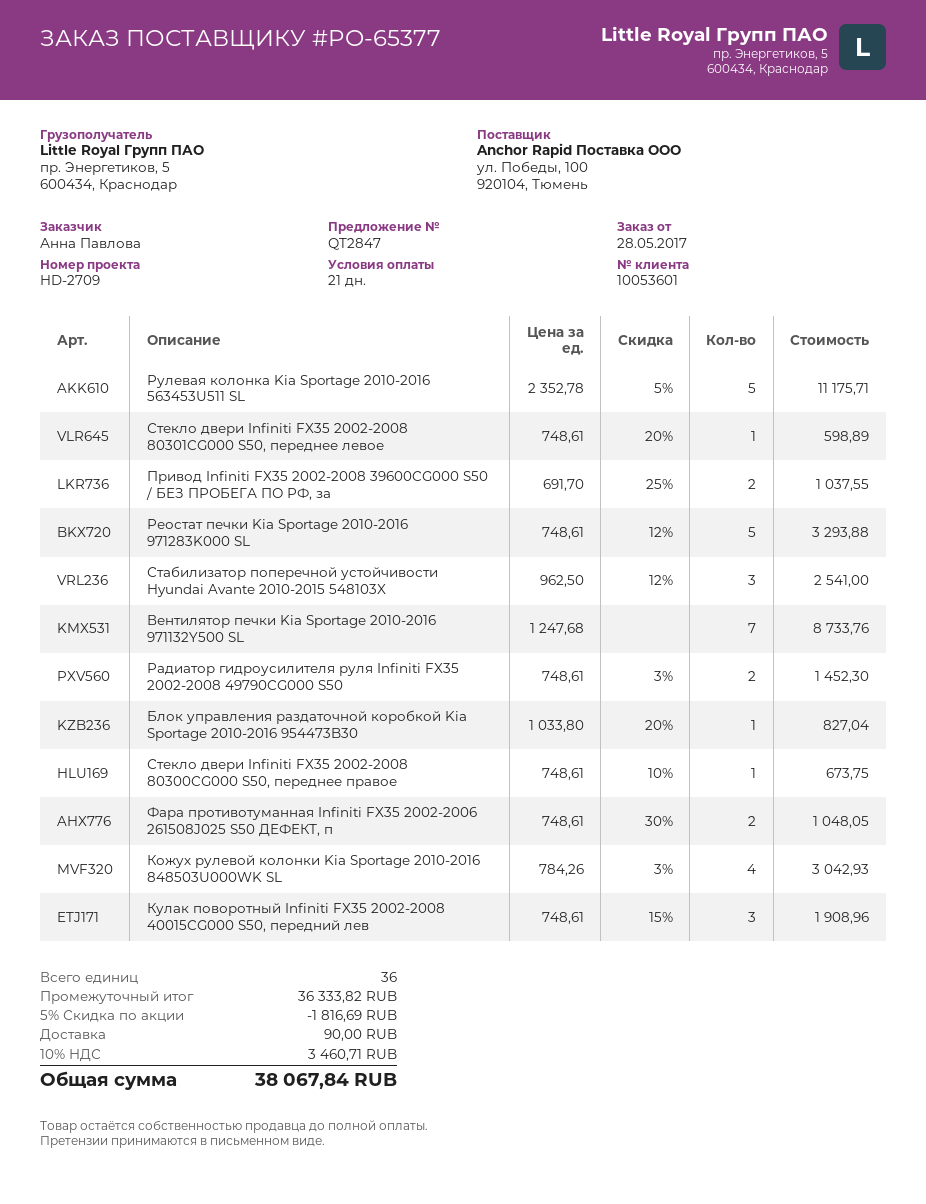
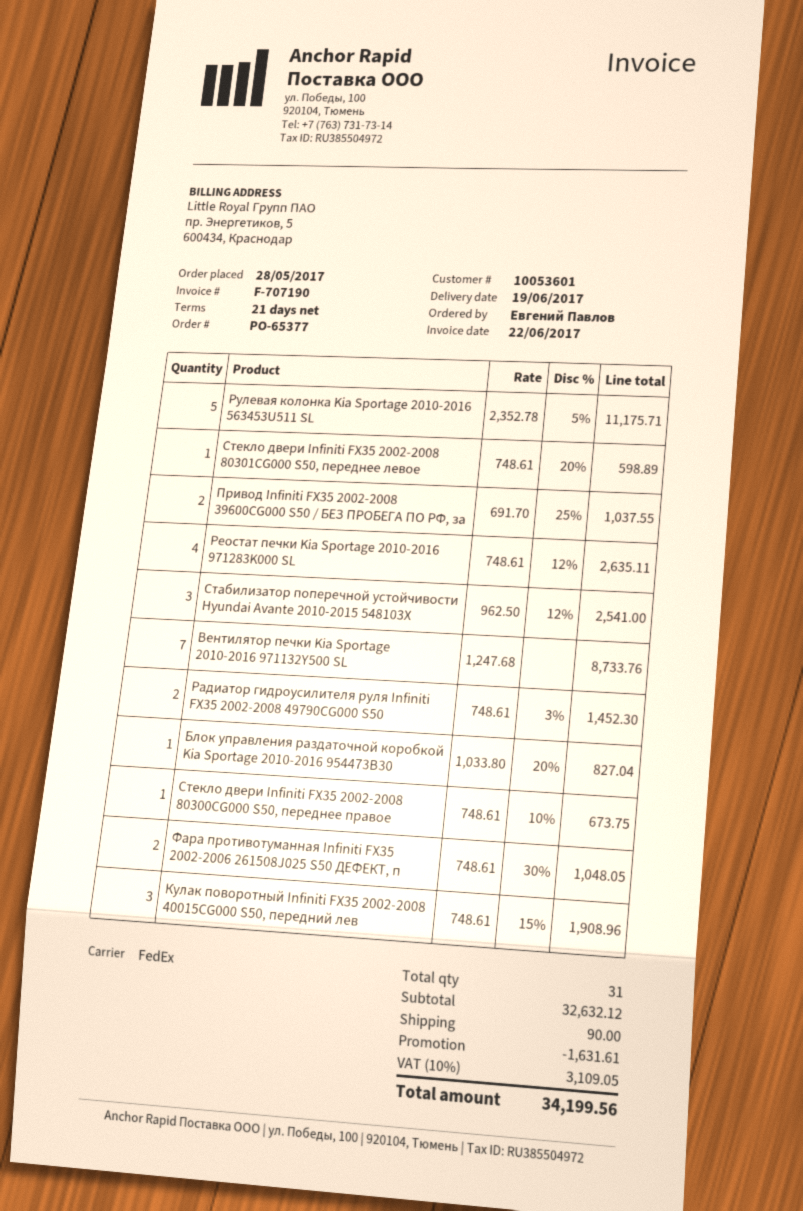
ordered by: Анна Павлова -> Евгений Павлов
Реостат печки Kia Sportage 2010-2016 971283K000 SL: 5 x 748.61 - 12% = 3293.88 -> 4 x 748.61 - 12% = 2635.11
Кожух рулевой колонки Kia Sportage 2010-2016 848503U000WK SL: 4 x 784.26 - 3% = 3042.93 -> none
total quantity: 36 -> 31
subtotal: 36333.82 -> 32632.12
discount: 1816.69 -> 1631.61
tax: 10% = 3460.71 -> 10% = 3109.05
total: 38067.84 -> 34199.56

